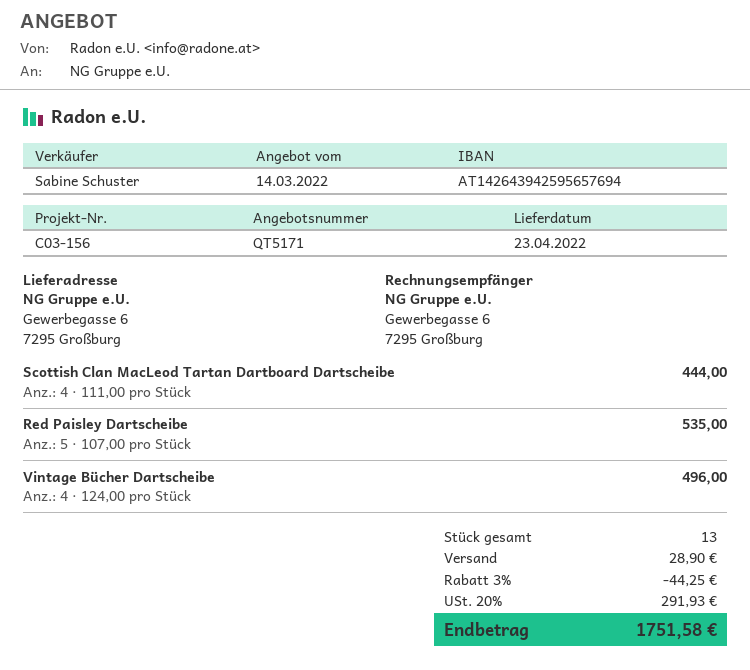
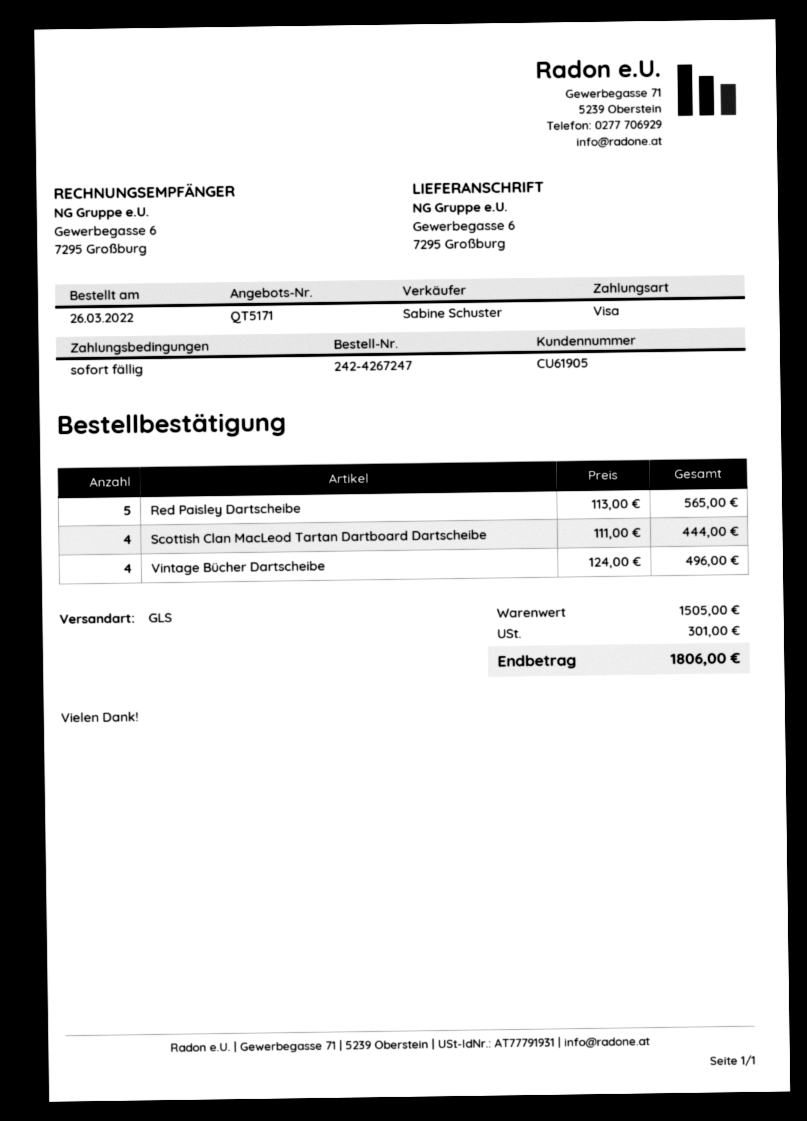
Red Paisley Dartscheibe: 5 x 107.00 = 535.00 -> 5 x 113.00 = 565.00
discount: 3% = 44.25 -> none
shipping: 28.90 -> none
tax: 291.93 -> 301.00
total: 1751.58 -> 1806.00

